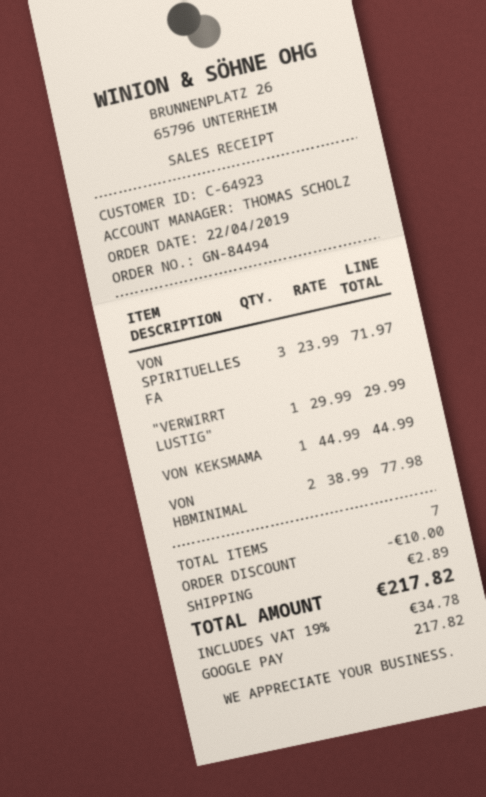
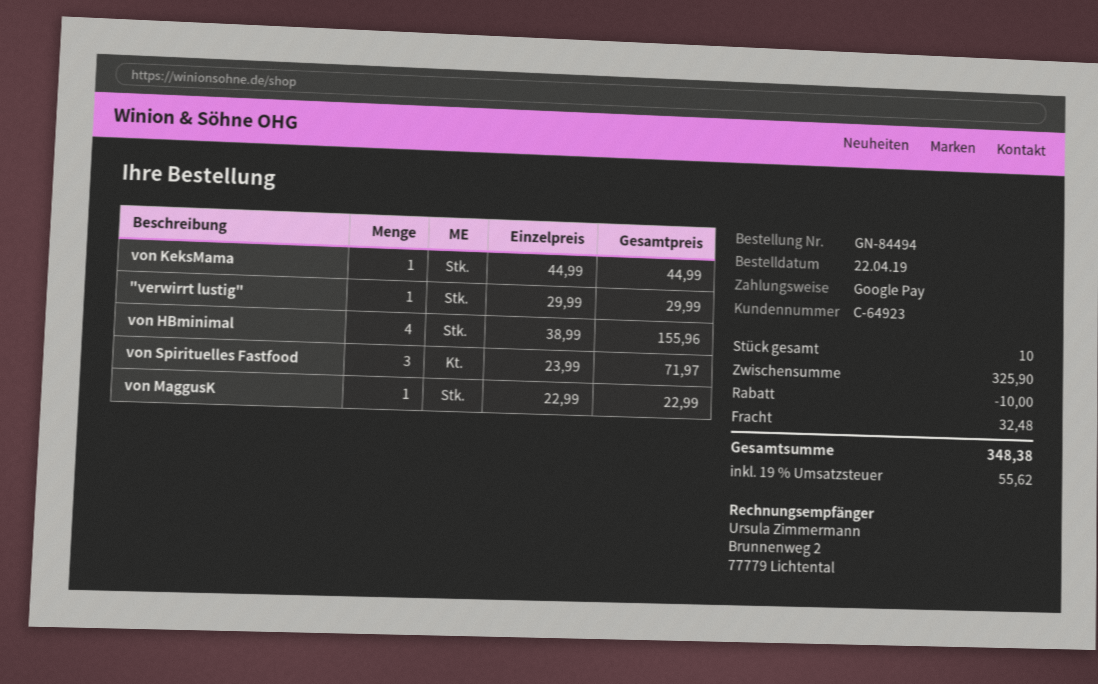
VON HBMINIMAL: 2 x 38.99 = 77.98 -> 4 x 38.99 = 155.96
von MaggusK: none -> 1 x 22.99 = 22.99
total quantity: 7 -> 10
shipping: 2.89 -> 32.48
tax: 19% = 34.78 -> 19% = 55.62
total: 217.82 -> 348.38

